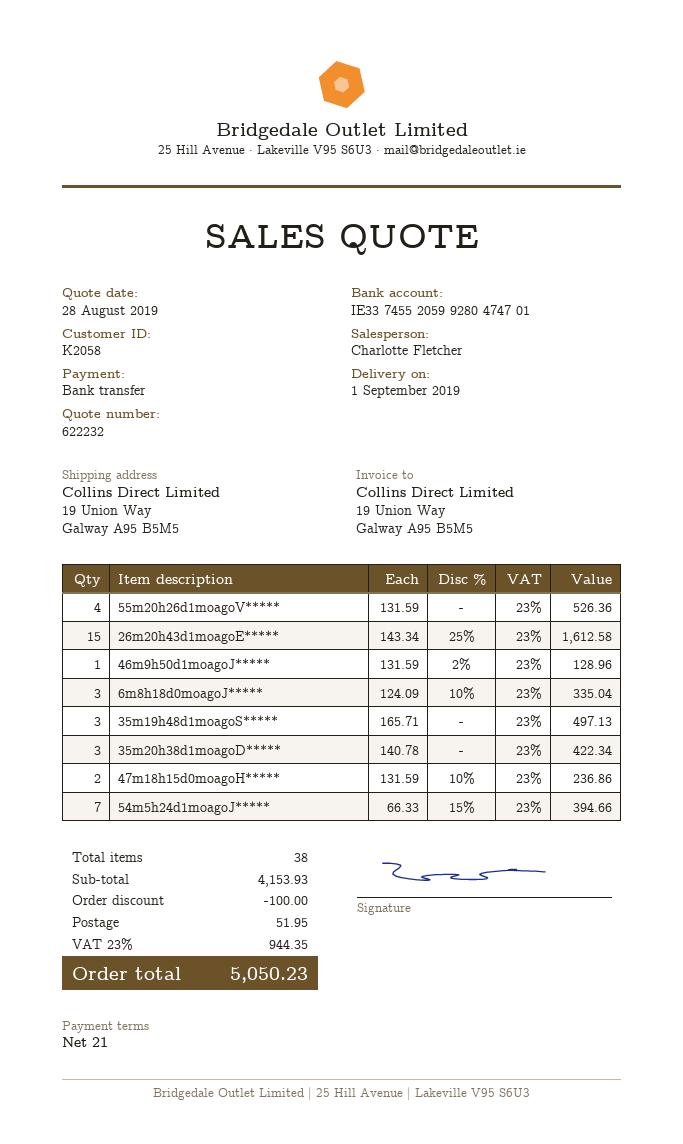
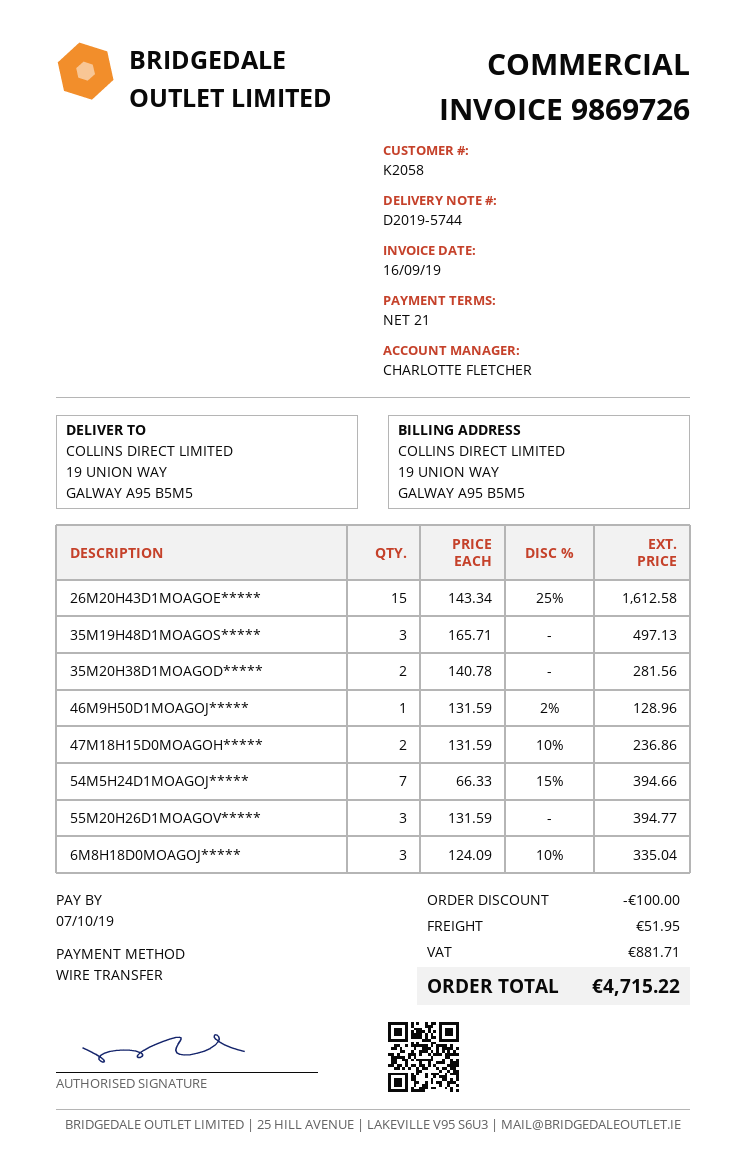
55m20h26d1moagoV*****: 4 x 131.59 = 526.36 -> 3 x 131.59 = 394.77
35m20h38d1moagoD*****: 3 x 140.78 = 422.34 -> 2 x 140.78 = 281.56
tax: 944.35 -> 881.71
total: 5050.23 -> 4715.22

